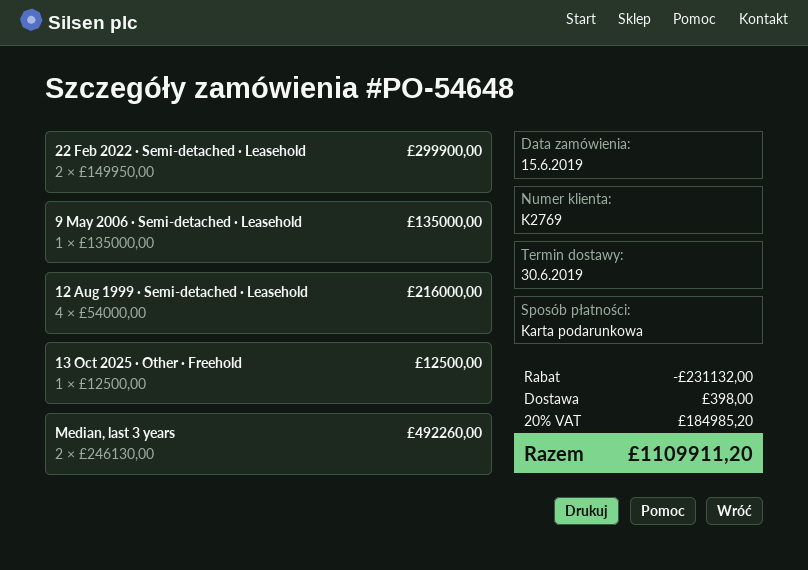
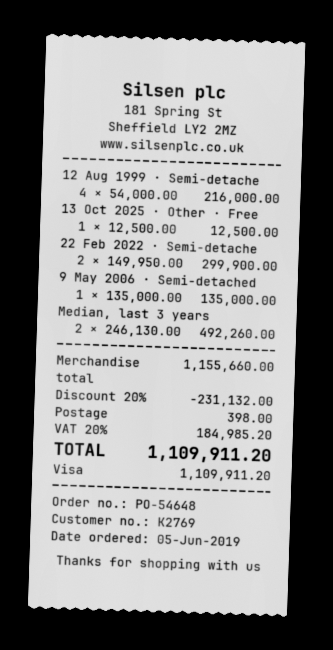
order date: 2019-06-15 -> 2019-06-05
payment method: gift card -> Visa

